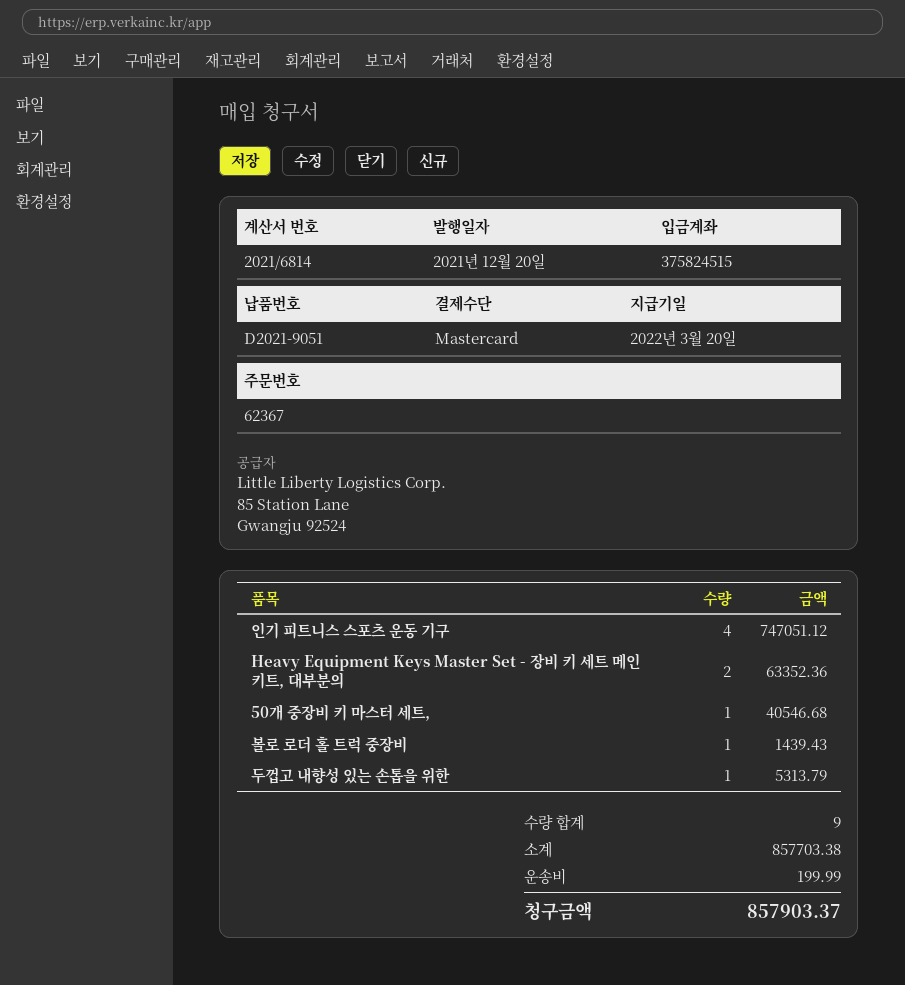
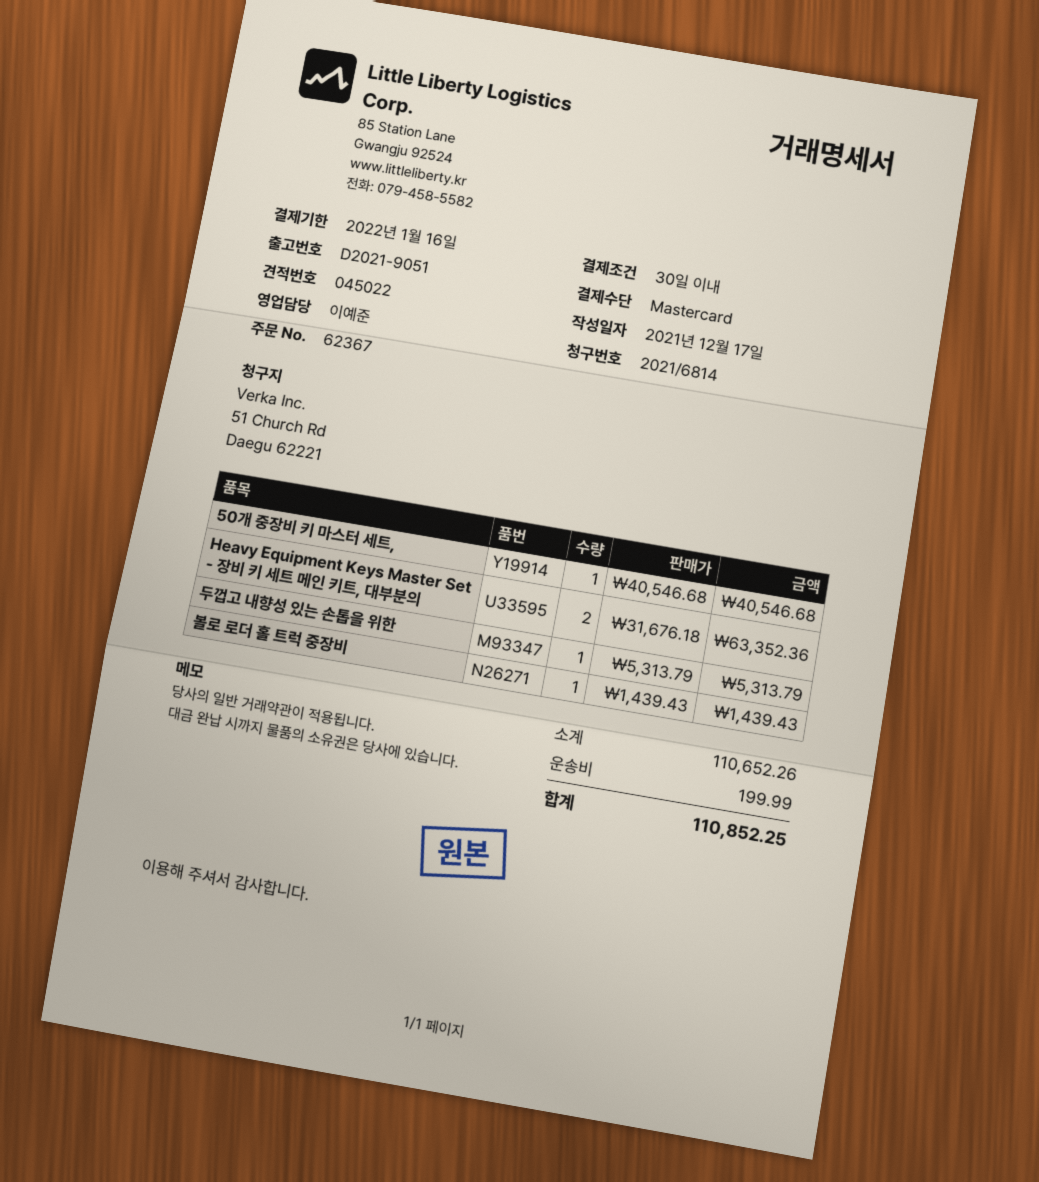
invoice date: 2021-12-20 -> 2021-12-17
due date: 2022-03-20 -> 2022-01-16
인기 피트니스 스포츠 운동 기구: 4 for 747051.12 -> none
subtotal: 857703.38 -> 110652.26
total: 857903.37 -> 110852.25

